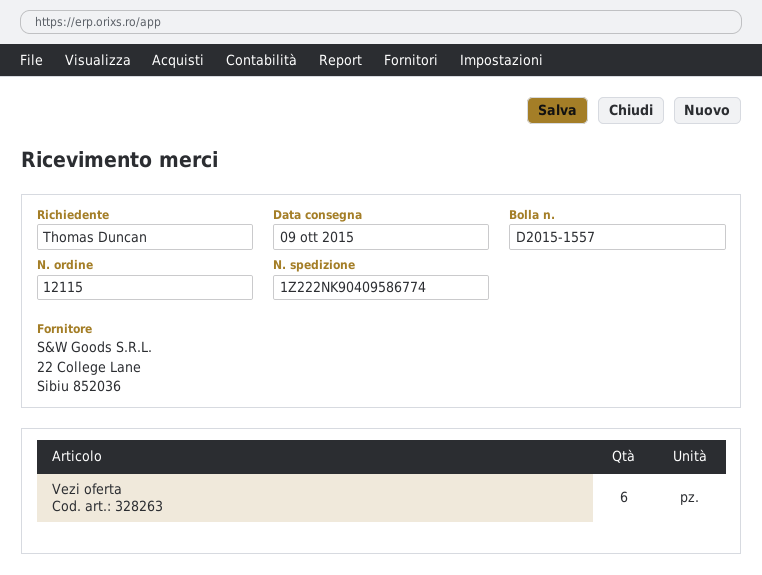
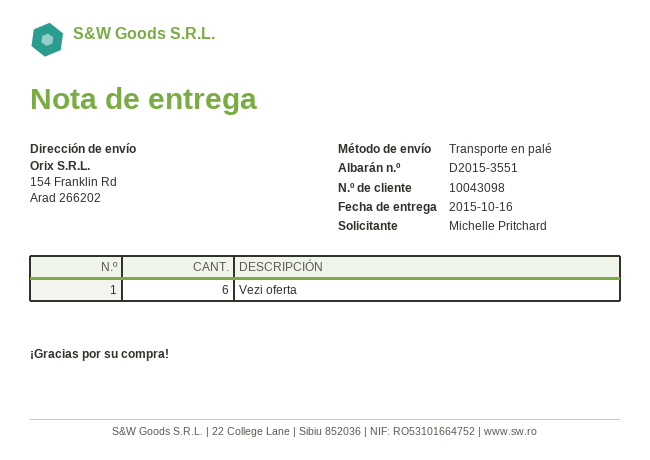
delivery note number: D2015-1557 -> D2015-3551
delivery date: 2015-10-09 -> 2015-10-16
ordered by: Thomas Duncan -> Michelle Pritchard

